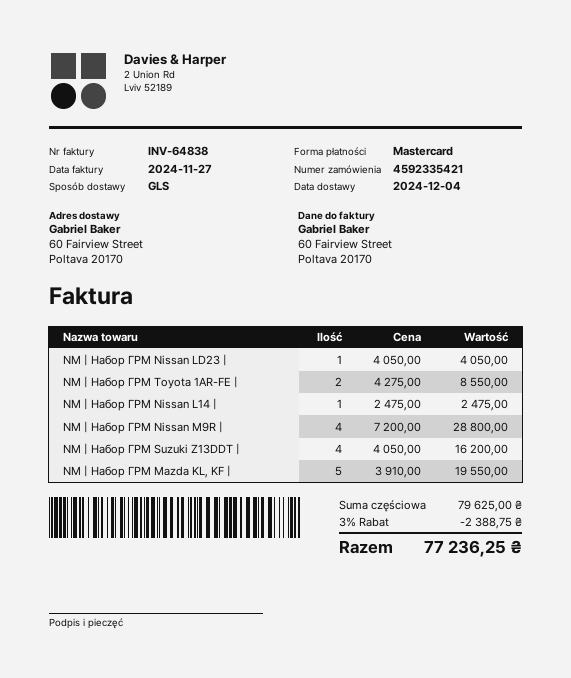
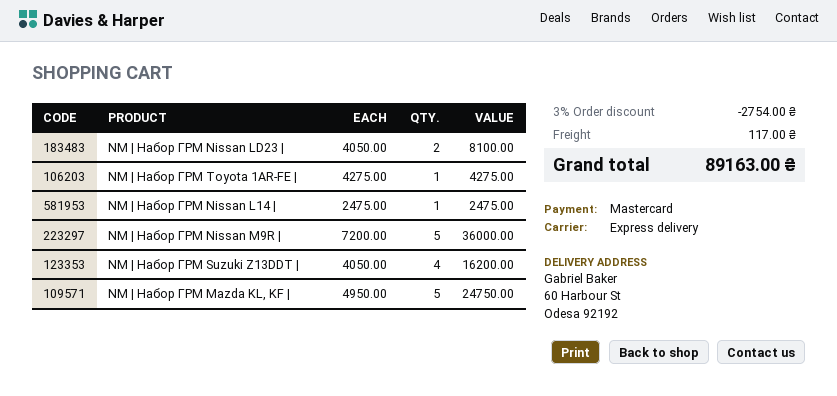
shipping method: GLS -> express
ship to: 60 Fairview Street, Poltava 20170 -> 60 Harbour St, Odesa 92192
NM | Набор ГРМ Nissan LD23 |: 1 x 4050.00 = 4050.00 -> 2 x 4050.00 = 8100.00
NM | Набор ГРМ Toyota 1AR-FE |: 2 x 4275.00 = 8550.00 -> 1 x 4275.00 = 4275.00
NM | Набор ГРМ Nissan M9R |: 4 x 7200.00 = 28800.00 -> 5 x 7200.00 = 36000.00
NM | Набор ГРМ Mazda KL, KF |: 5 x 3910.00 = 19550.00 -> 5 x 4950.00 = 24750.00
discount: 3% = 2388.75 -> 3% = 2754.00
shipping: none -> 117.00
total: 77236.25 -> 89163.00

